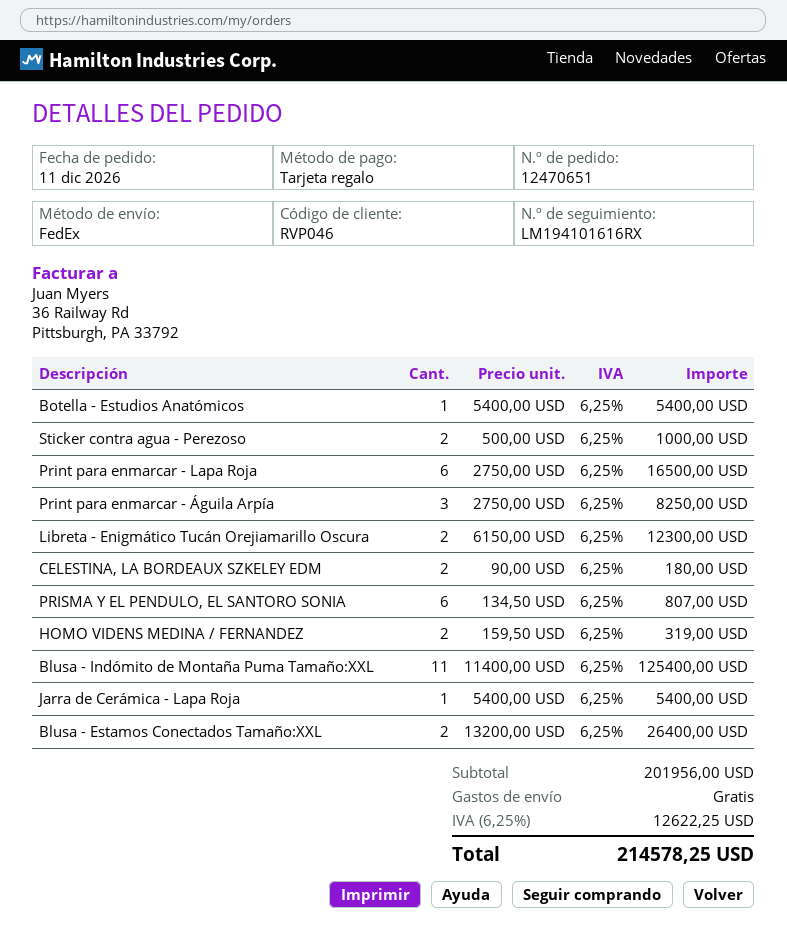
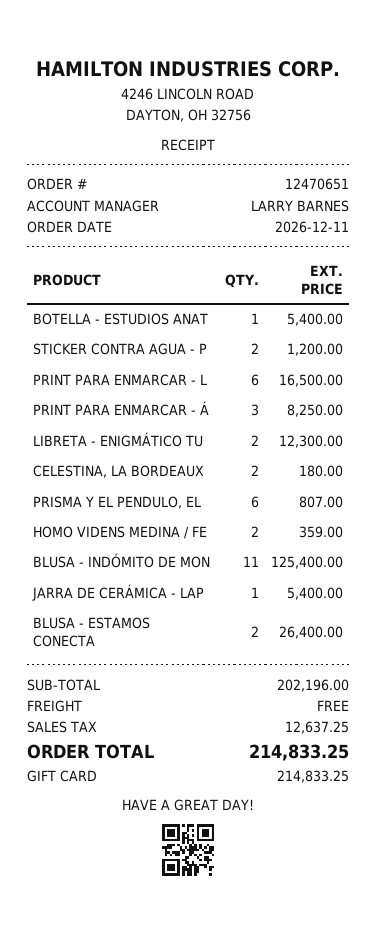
Sticker contra agua - Perezoso: 2 for 1000.00 -> 2 for 1200.00
HOMO VIDENS MEDINA / FERNANDEZ: 2 for 319.00 -> 2 for 359.00
subtotal: 201956.00 -> 202196.00
tax: 12622.25 -> 12637.25
total: 214578.25 -> 214833.25

